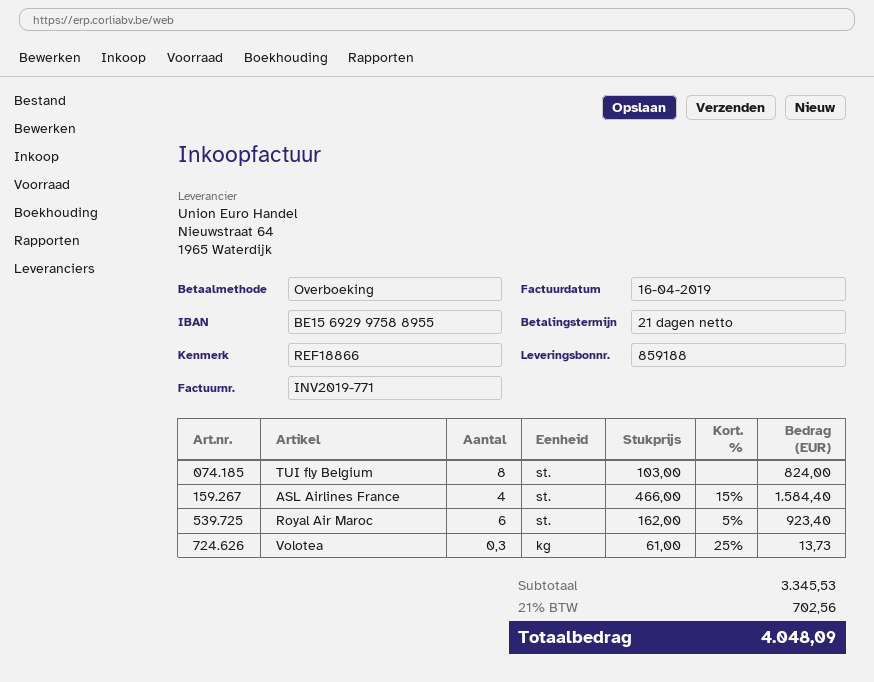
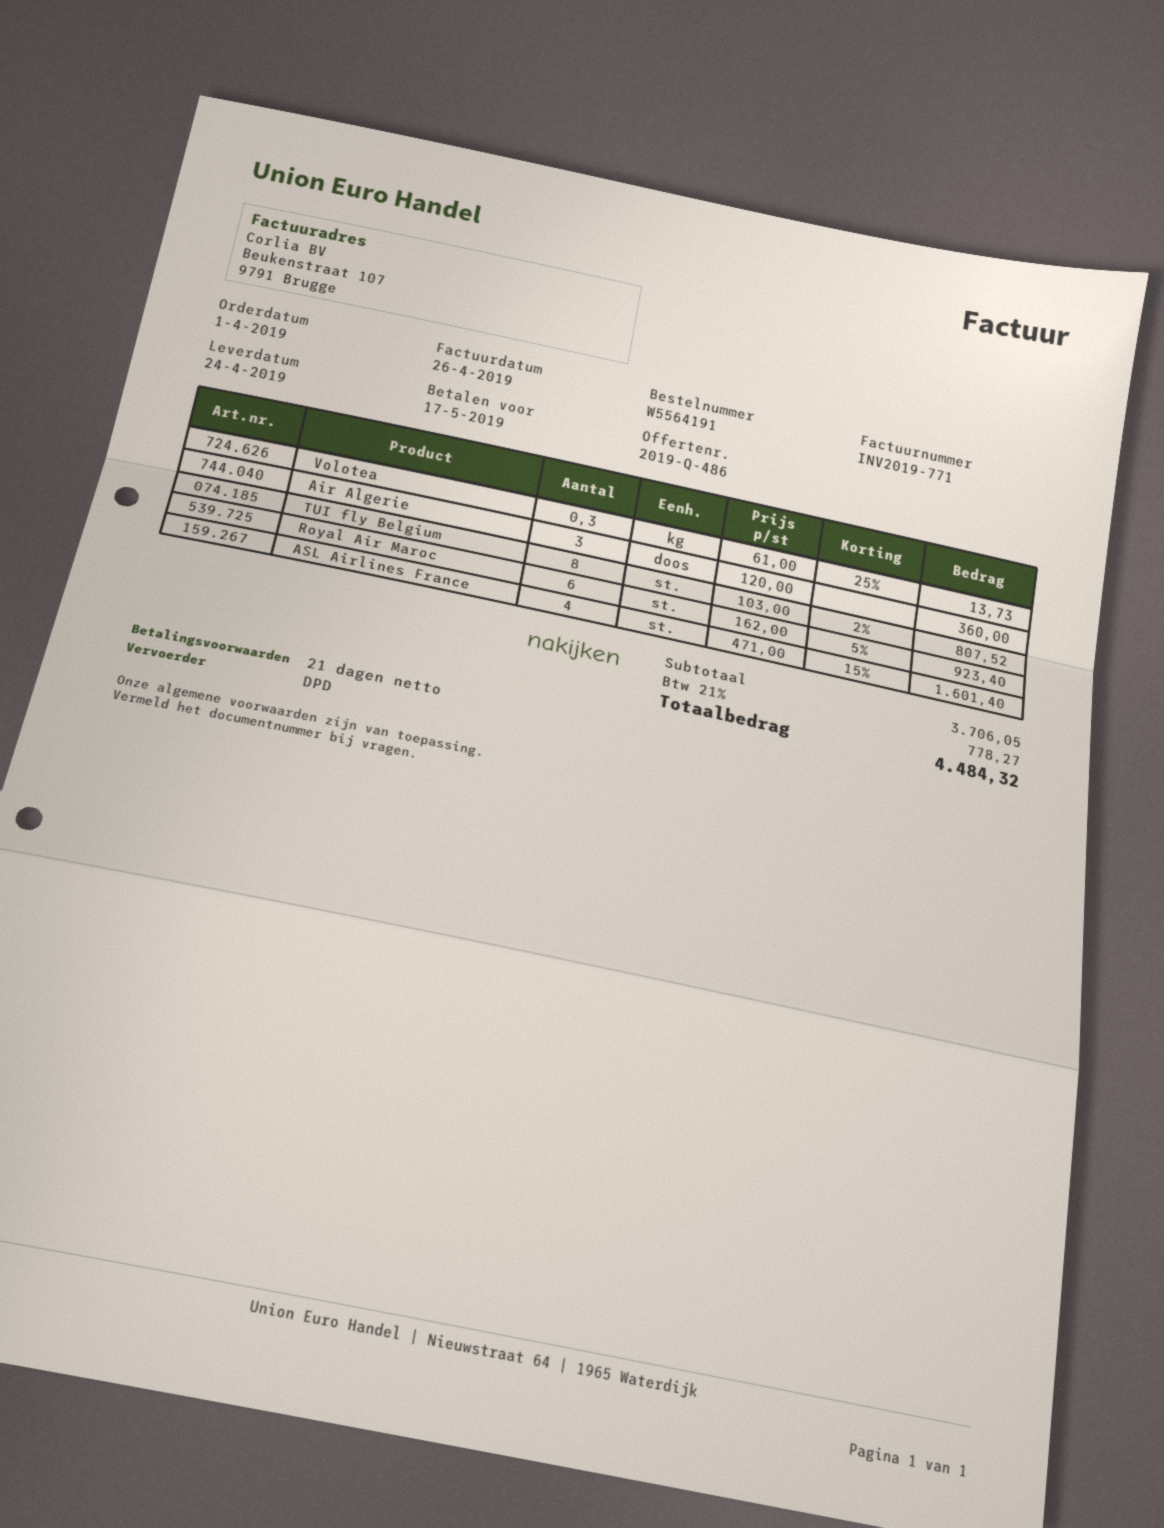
invoice date: 2019-04-16 -> 2019-04-26
TUI fly Belgium: 8 x 103.00 = 824.00 -> 8 x 103.00 - 2% = 807.52
ASL Airlines France: 4 x 466.00 - 15% = 1584.40 -> 4 x 471.00 - 15% = 1601.40
Air Algerie: none -> 3 x 120.00 = 360.00
subtotal: 3345.53 -> 3706.05
tax: 21% = 702.56 -> 21% = 778.27
total: 4048.09 -> 4484.32

